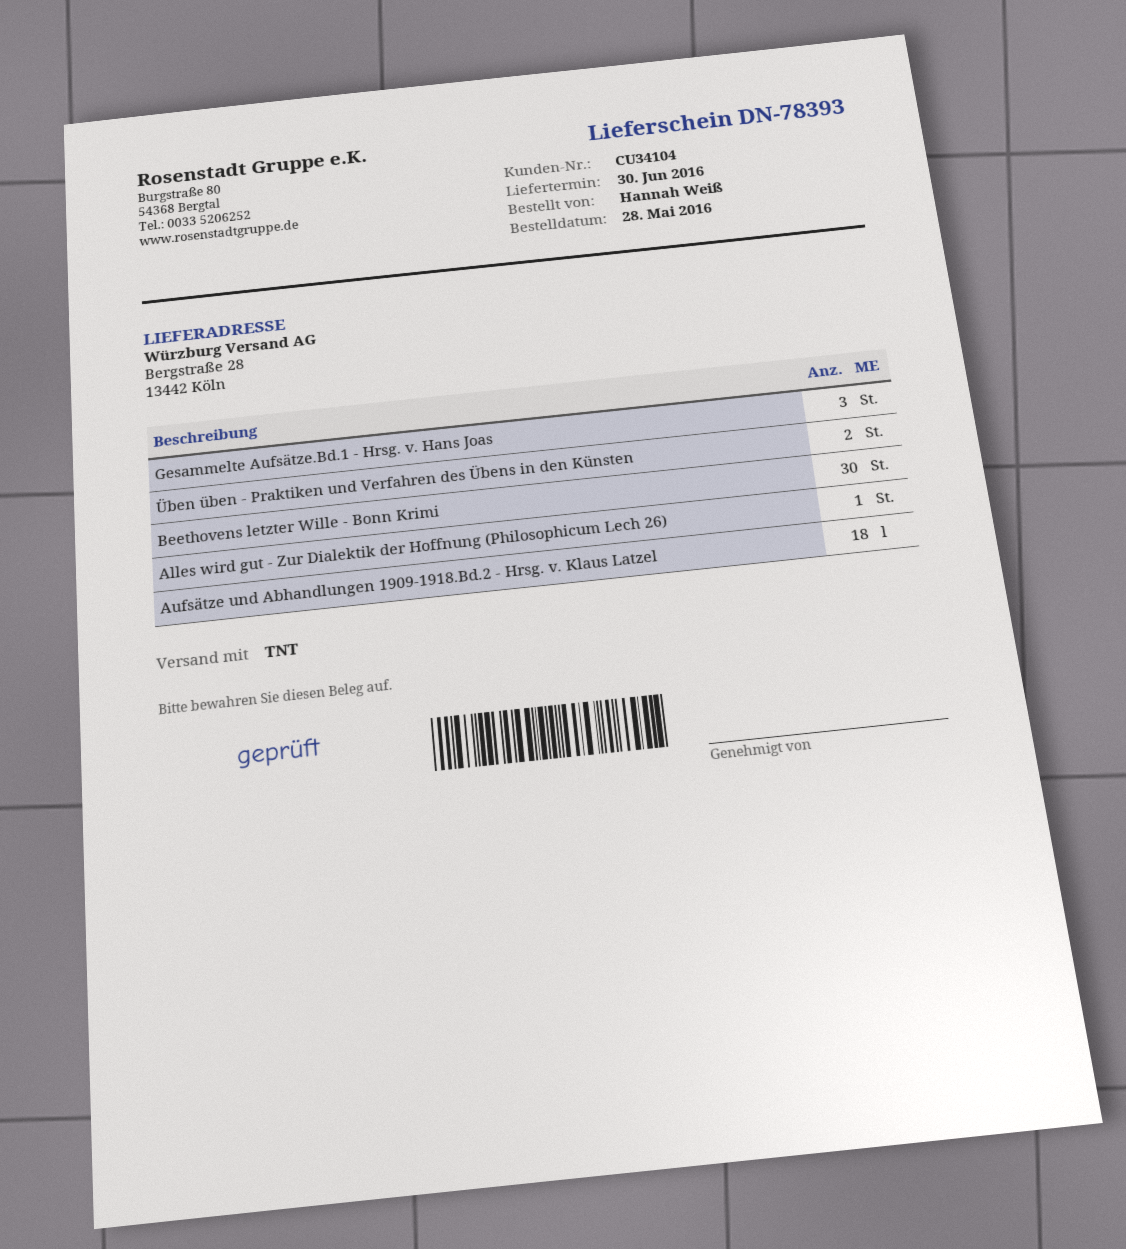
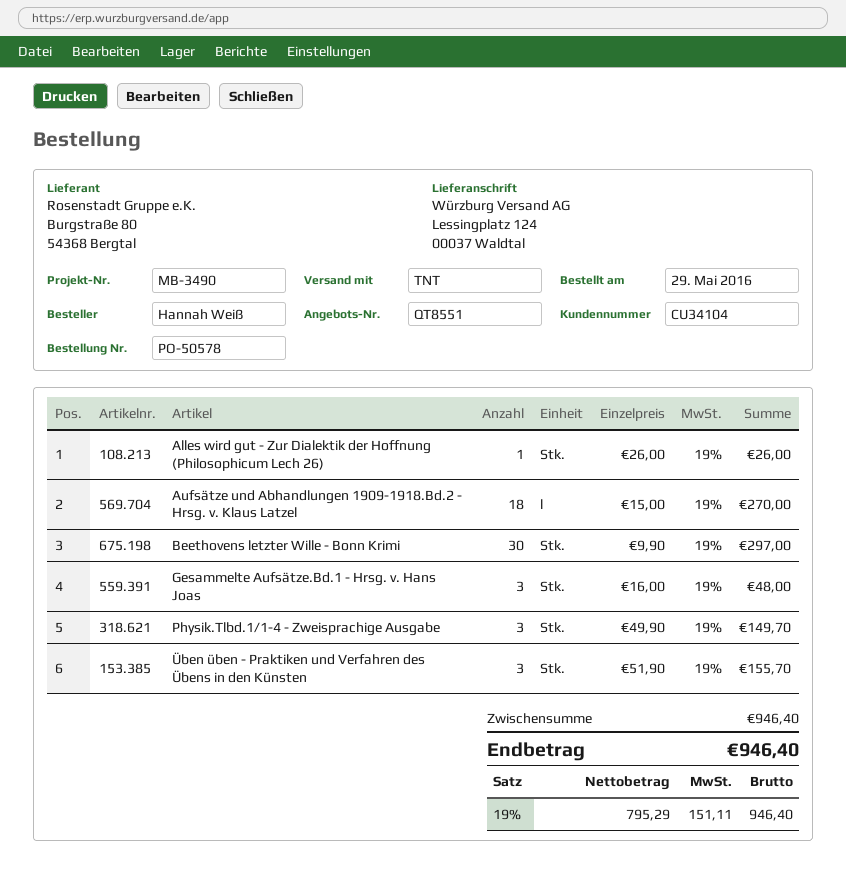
order date: 2016-05-28 -> 2016-05-29
ship to: Bergstraße 28, 13442 Köln -> Lessingplatz 124, 00037 Waldtal
Üben üben - Praktiken und Verfahren des Übens in den Künsten: 2 -> 3
Physik.Tlbd.1/1-4 - Zweisprachige Ausgabe: none -> 3

